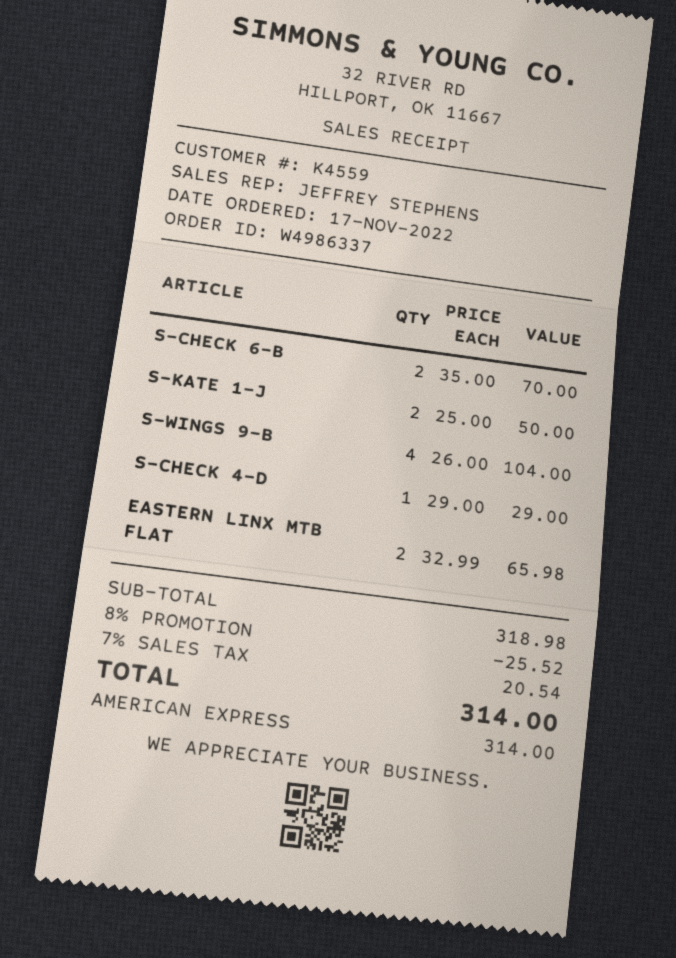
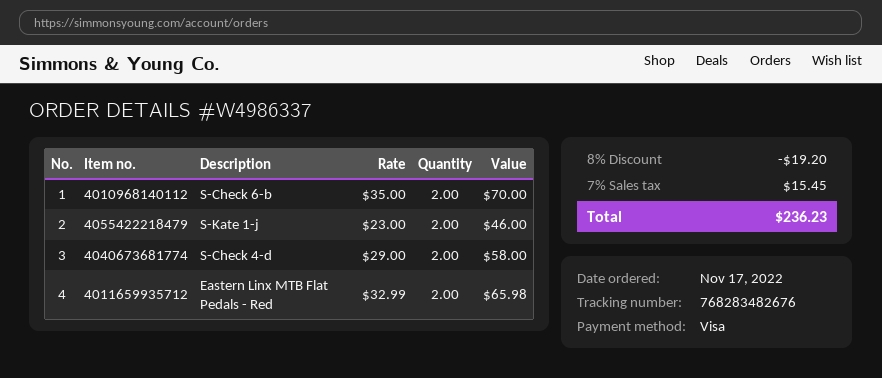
payment method: American Express -> Visa
S-KATE 1-J: 2 x 25.00 = 50.00 -> 2 x 23.00 = 46.00
S-WINGS 9-B: 4 x 26.00 = 104.00 -> none
S-CHECK 4-D: 1 x 29.00 = 29.00 -> 2 x 29.00 = 58.00
discount: 8% = 25.52 -> 8% = 19.20
tax: 7% = 20.54 -> 7% = 15.45
total: 314.00 -> 236.23

